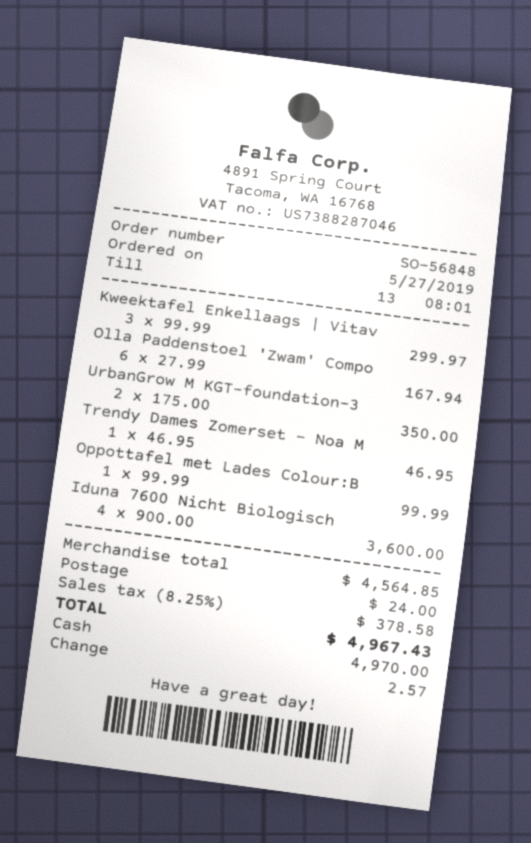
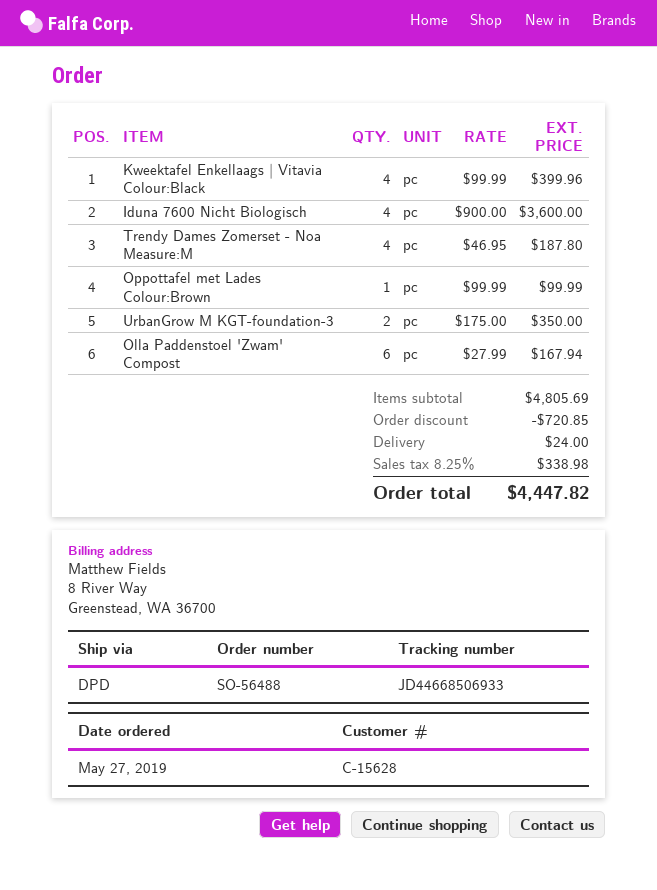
order number: SO-56848 -> SO-56488
Kweektafel Enkellaags | Vitav: 3 x 99.99 = 299.97 -> 4 x 99.99 = 399.96
Trendy Dames Zomerset - Noa M: 1 x 46.95 = 46.95 -> 4 x 46.95 = 187.80
subtotal: 4564.85 -> 4805.69
discount: none -> 720.85
tax: 8.25% = 378.58 -> 8.25% = 338.98
total: 4967.43 -> 4447.82

